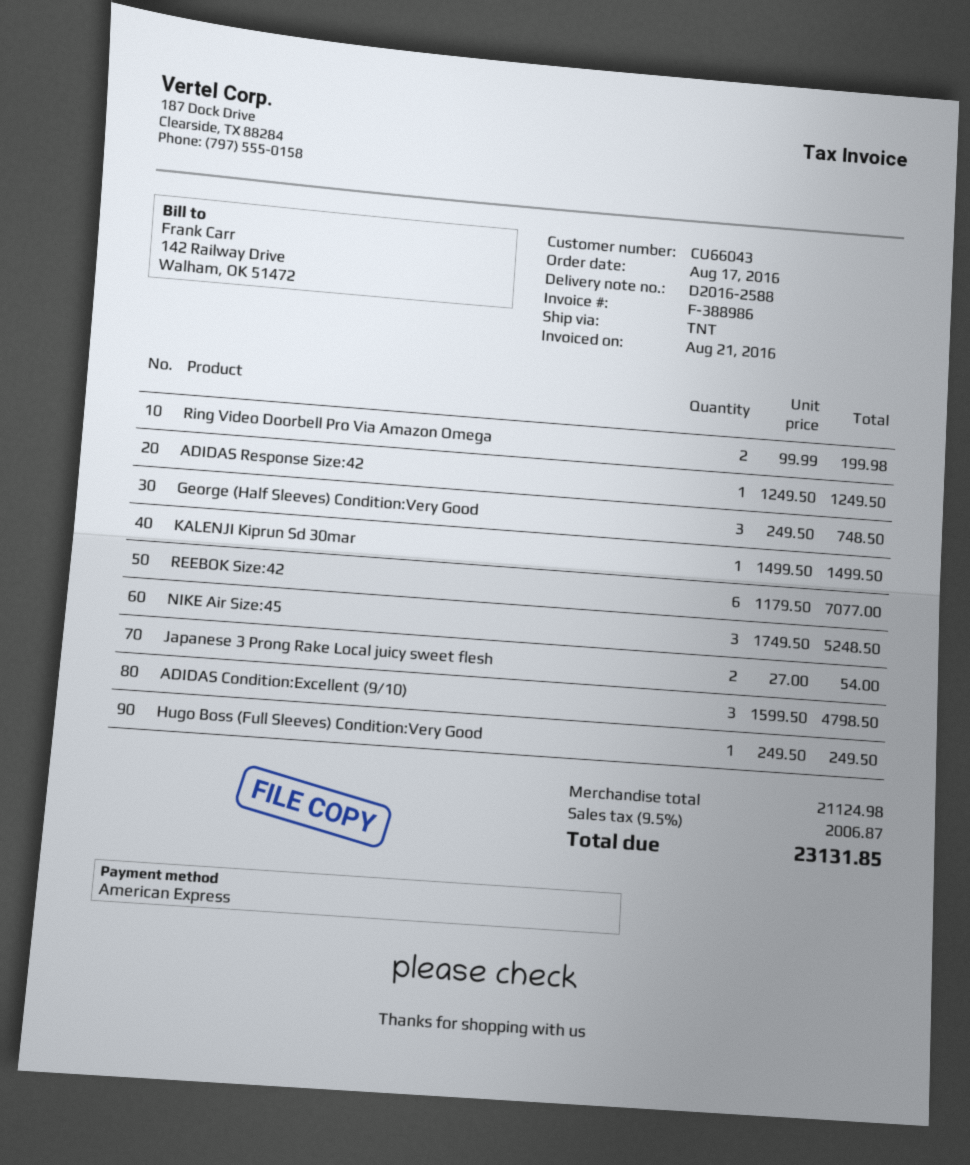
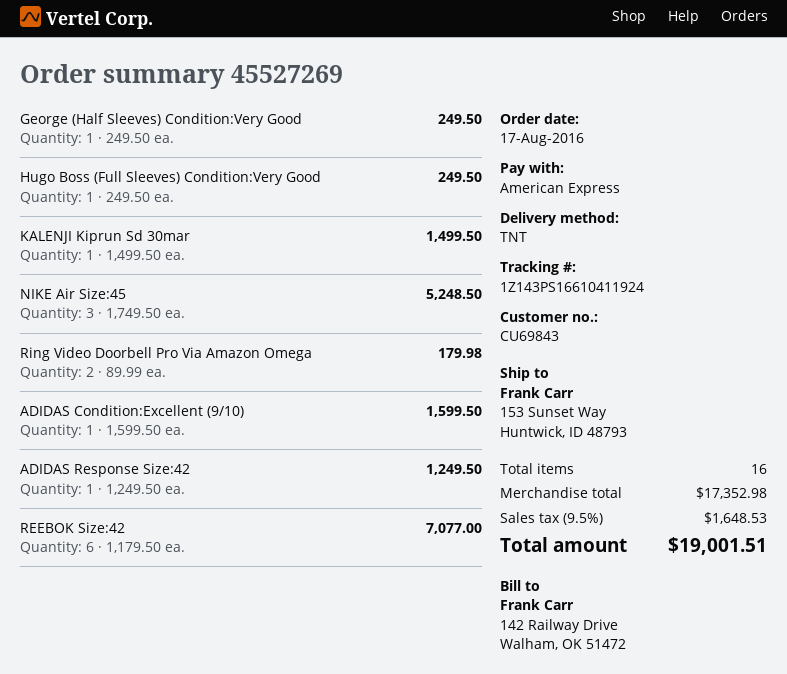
customer number: CU66043 -> CU69843
Ring Video Doorbell Pro Via Amazon Omega: 2 x 99.99 = 199.98 -> 2 x 89.99 = 179.98
George (Half Sleeves) Condition:Very Good: 3 x 249.50 = 748.50 -> 1 x 249.50 = 249.50
Japanese 3 Prong Rake Local juicy sweet flesh: 2 x 27.00 = 54.00 -> none
ADIDAS Condition:Excellent (9/10): 3 x 1599.50 = 4798.50 -> 1 x 1599.50 = 1599.50
subtotal: 21124.98 -> 17352.98
tax: 9.5% = 2006.87 -> 9.5% = 1648.53
total: 23131.85 -> 19001.51

